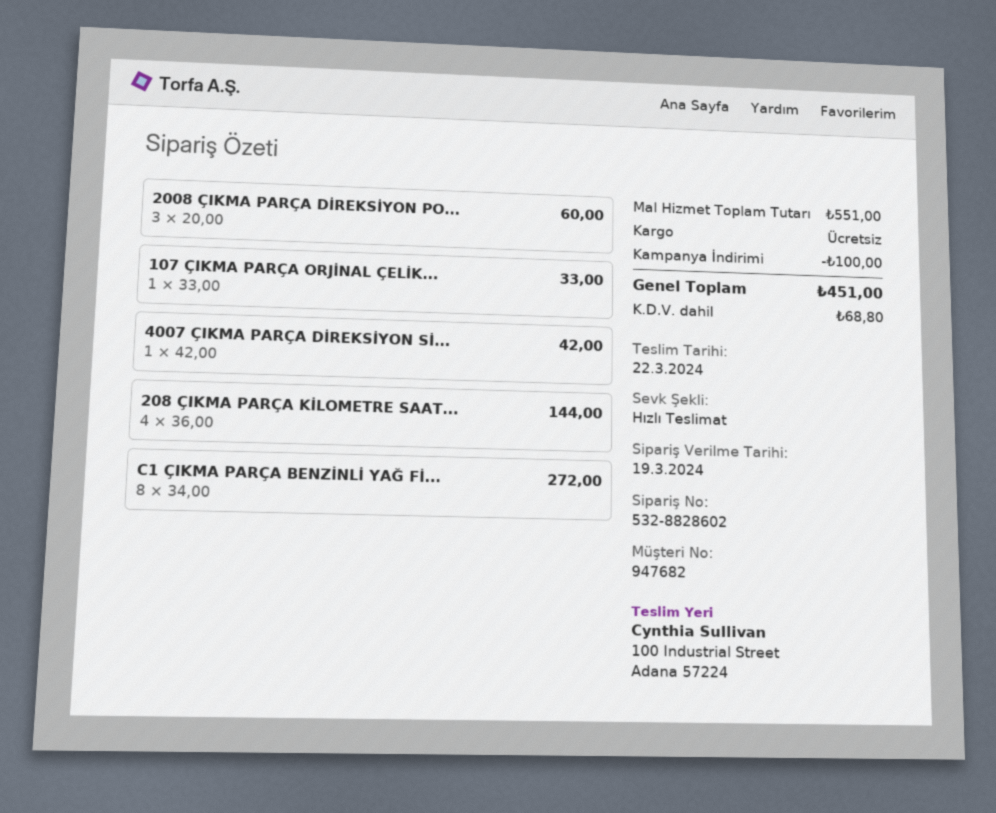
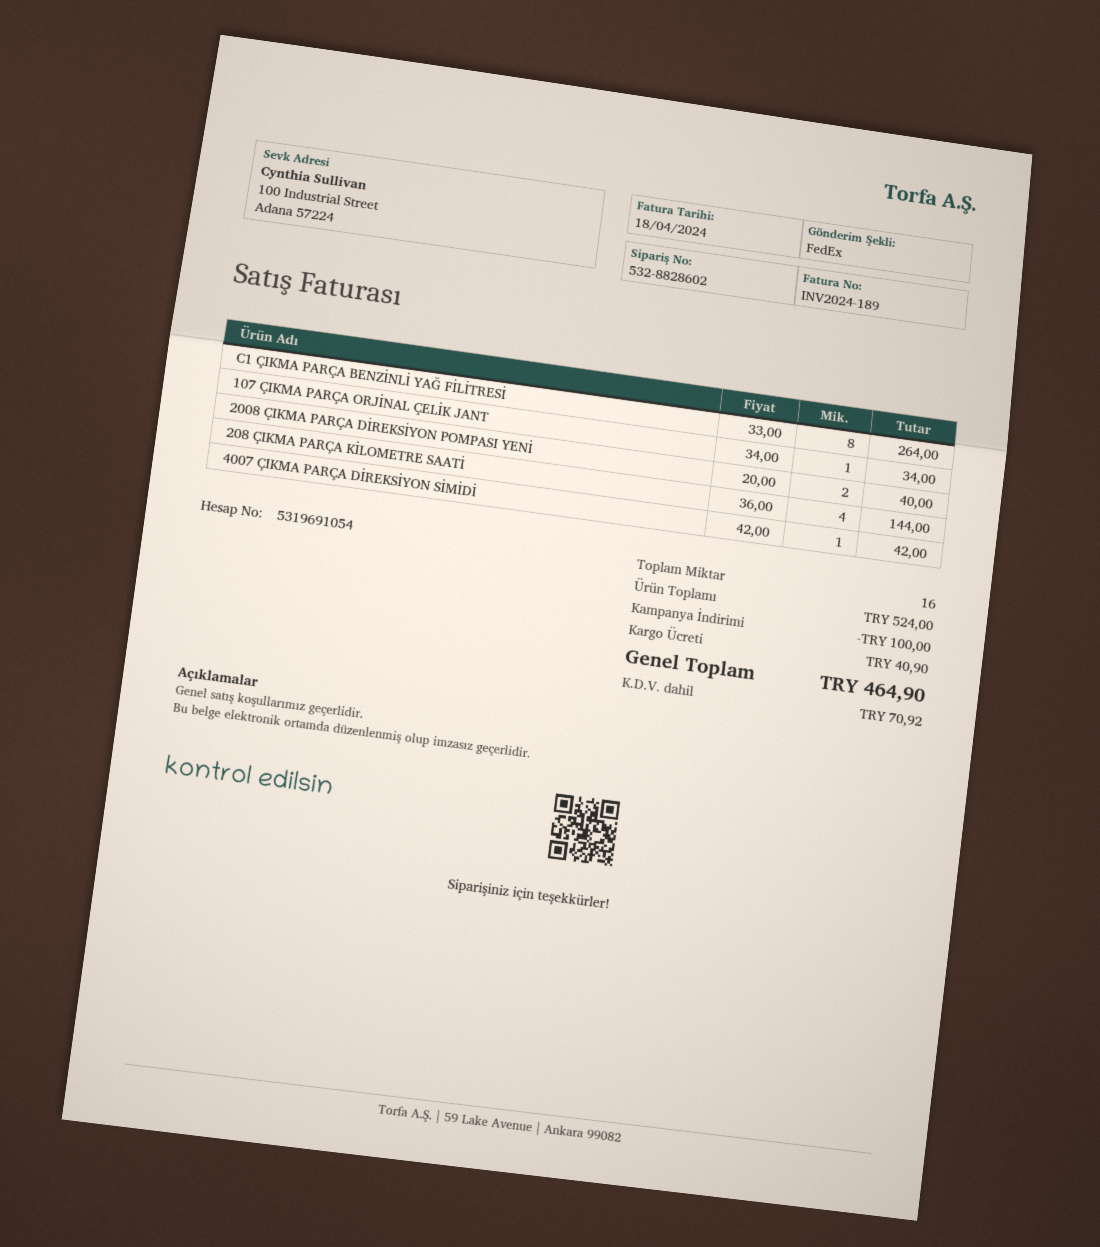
shipping method: express -> FedEx
2008 ÇIKMA PARÇA DİREKSİYON PO...: 3 x 20.00 = 60.00 -> 2 x 20.00 = 40.00
107 ÇIKMA PARÇA ORJİNAL ÇELİK...: 1 x 33.00 = 33.00 -> 1 x 34.00 = 34.00
C1 ÇIKMA PARÇA BENZİNLİ YAĞ Fİ...: 8 x 34.00 = 272.00 -> 8 x 33.00 = 264.00
subtotal: 551.00 -> 524.00
shipping: 0.00 -> 40.90
tax: 68.80 -> 70.92
total: 451.00 -> 464.90

